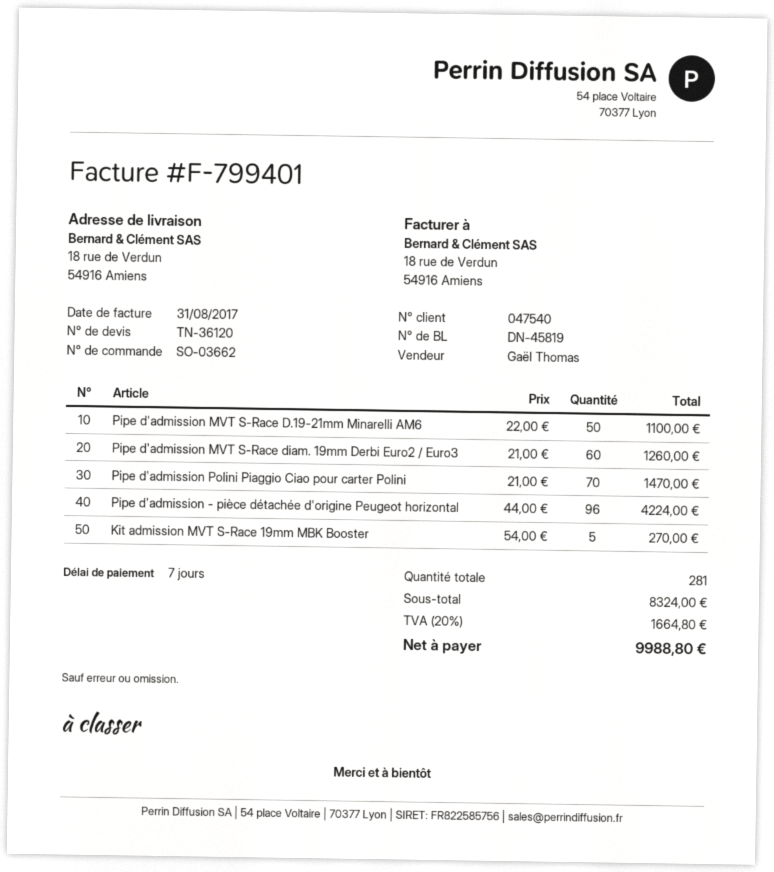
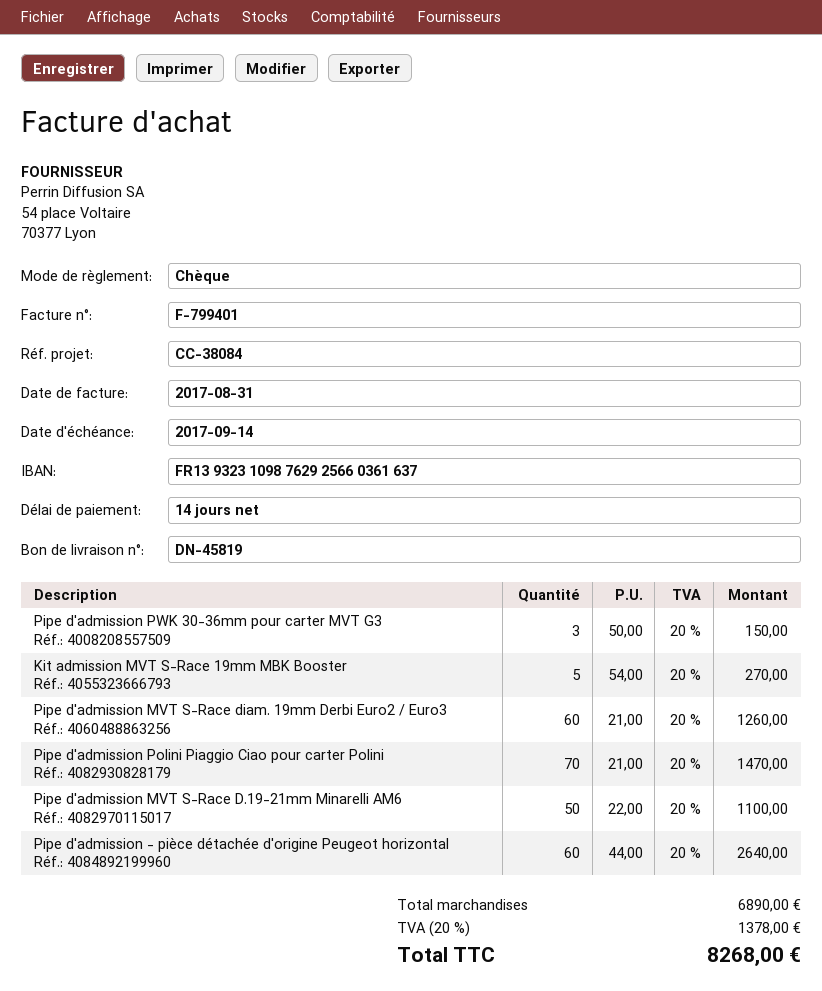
payment terms: 7 days -> 14 days
Pipe d'admission - pièce détachée d'origine Peugeot horizontal: 96 x 44.00 = 4224.00 -> 60 x 44.00 = 2640.00
Pipe d'admission PWK 30-36mm pour carter MVT G3: none -> 3 x 50.00 = 150.00
subtotal: 8324.00 -> 6890.00
tax: 20% = 1664.80 -> 20% = 1378.00
total: 9988.80 -> 8268.00

